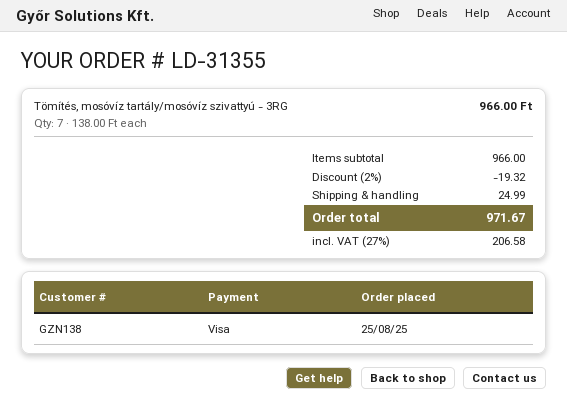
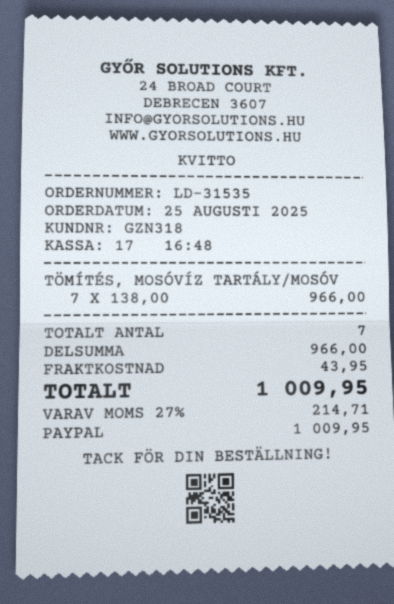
order number: LD-31355 -> LD-31535
customer number: GZN138 -> GZN318
payment method: Visa -> PayPal
discount: 2% = 19.32 -> none
shipping: 24.99 -> 43.95
tax: 27% = 206.58 -> 27% = 214.71
total: 971.67 -> 1009.95

